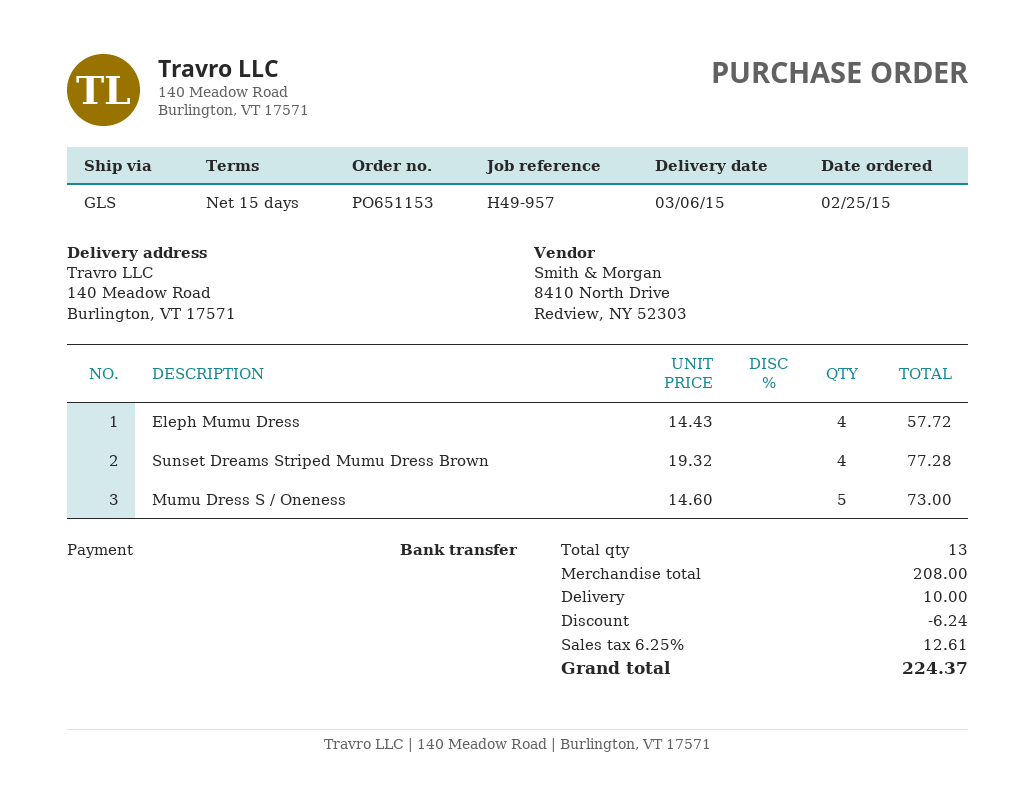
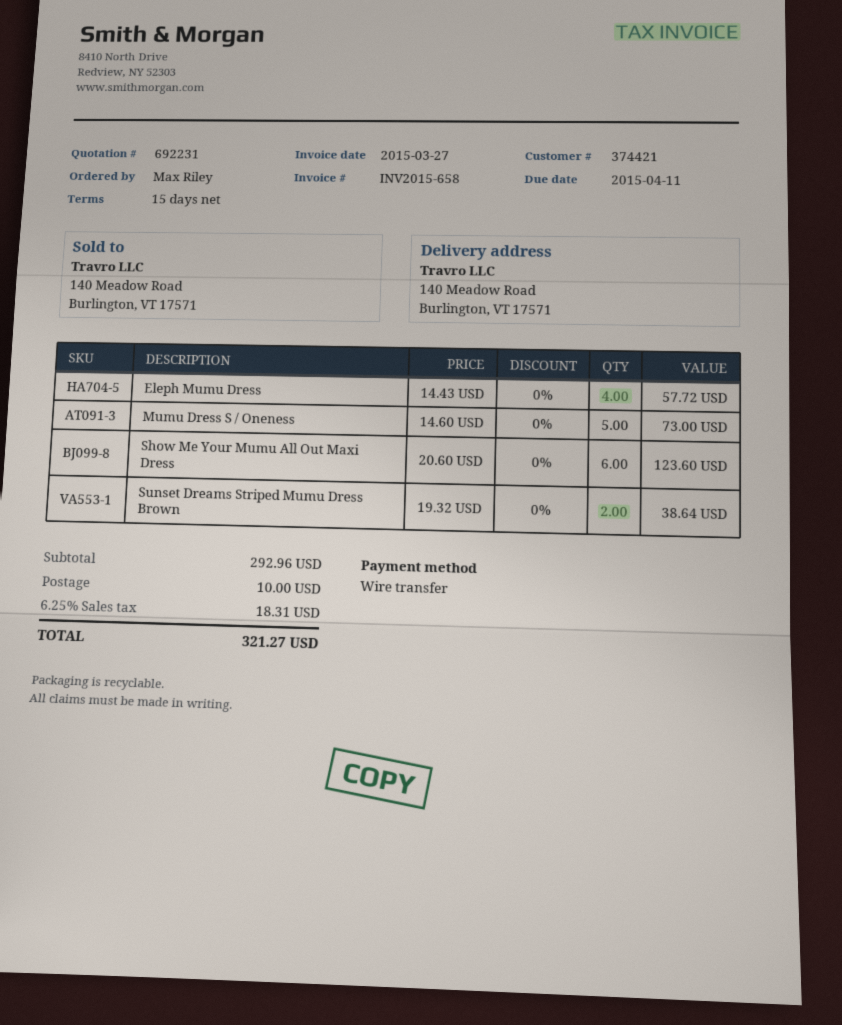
Sunset Dreams Striped Mumu Dress Brown: 4 x 19.32 = 77.28 -> 2 x 19.32 = 38.64
Show Me Your Mumu All Out Maxi Dress: none -> 6 x 20.60 = 123.60
subtotal: 208.00 -> 292.96
discount: 6.24 -> none
tax: 6.25% = 12.61 -> 6.25% = 18.31
total: 224.37 -> 321.27

